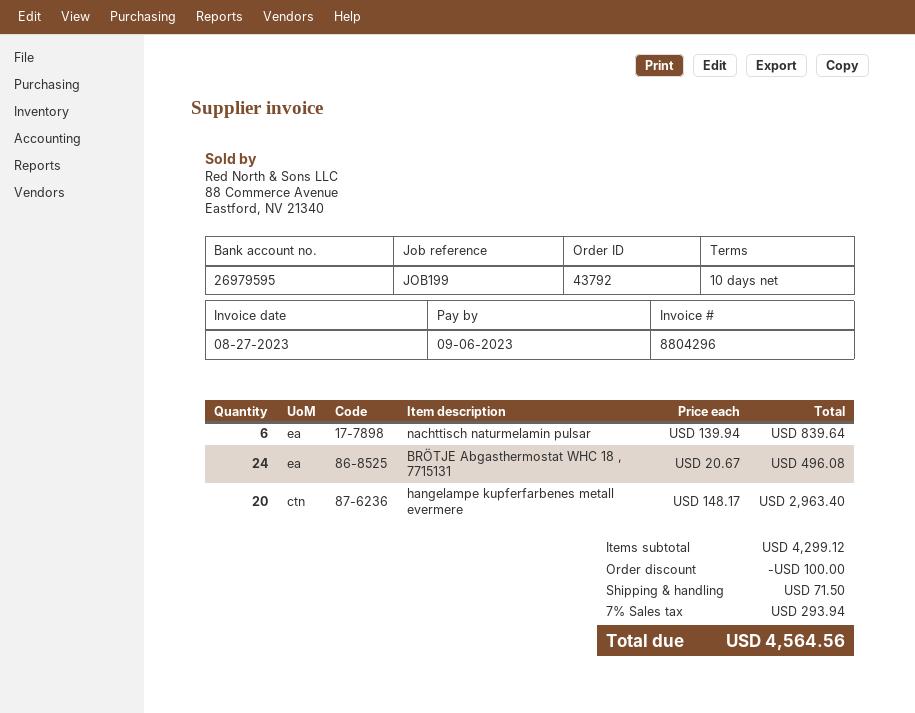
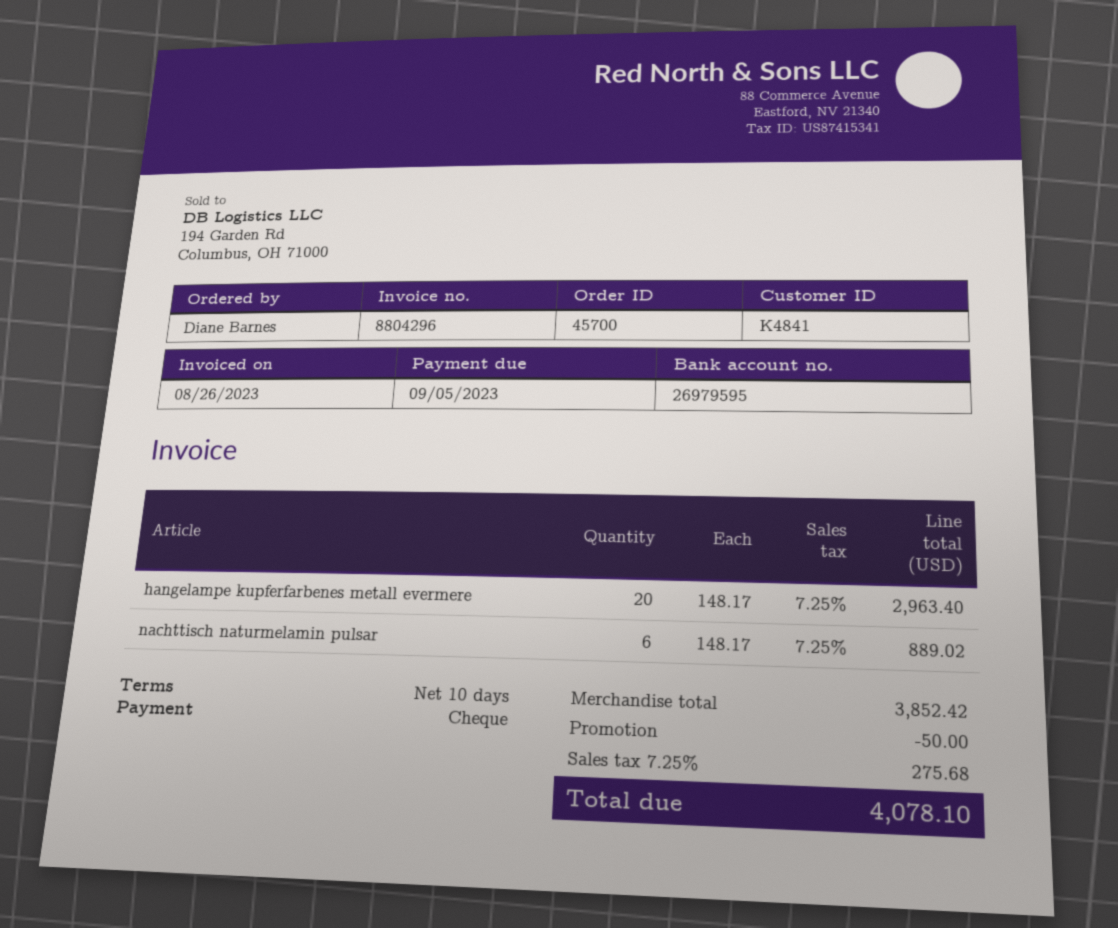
order number: 43792 -> 45700
invoice date: 2023-08-27 -> 2023-08-26
due date: 2023-09-06 -> 2023-09-05
nachttisch naturmelamin pulsar: 6 x 139.94 = 839.64 -> 6 x 148.17 = 889.02
BRÖTJE Abgasthermostat WHC 18 , 7715131: 24 x 20.67 = 496.08 -> none
subtotal: 4299.12 -> 3852.42
discount: 100.00 -> 50.00
shipping: 71.50 -> none
tax: 7% = 293.94 -> 7.25% = 275.68
total: 4564.56 -> 4078.10

